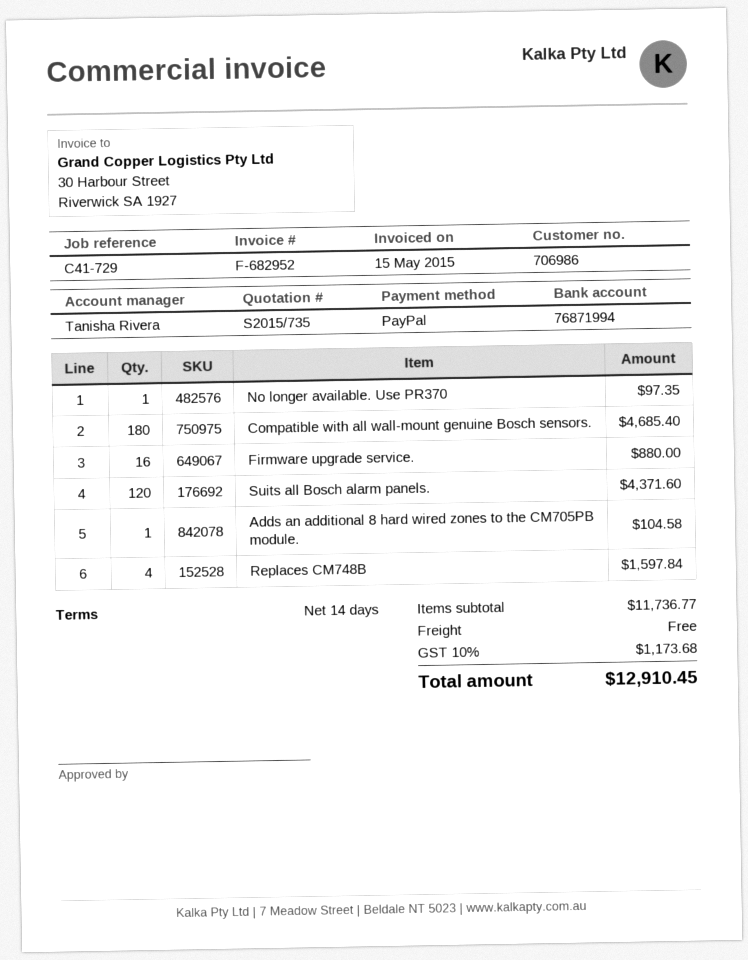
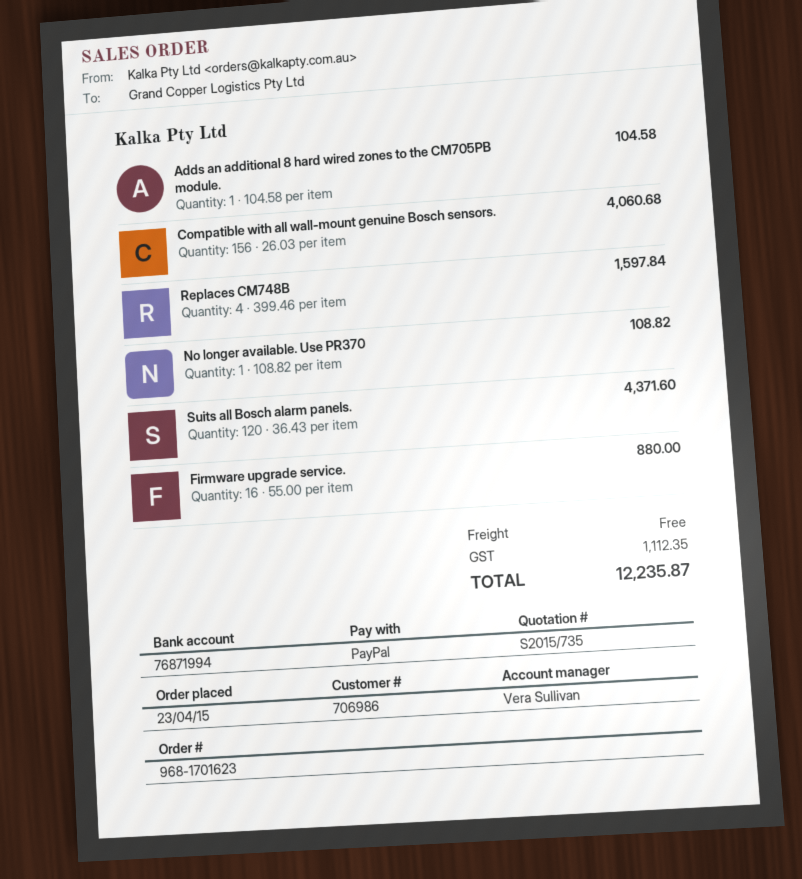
sales rep: Tanisha Rivera -> Vera Sullivan
No longer available. Use PR370: 1 for 97.35 -> 1 for 108.82
Compatible with all wall-mount genuine Bosch sensors.: 180 for 4685.40 -> 156 for 4060.68
tax: 1173.68 -> 1112.35
total: 12910.45 -> 12235.87

